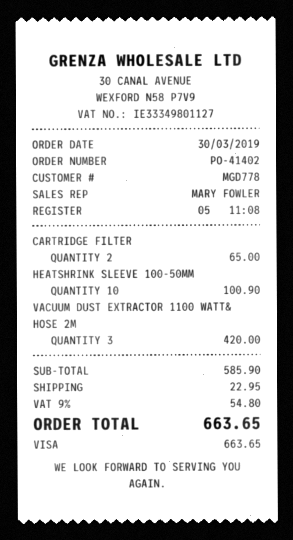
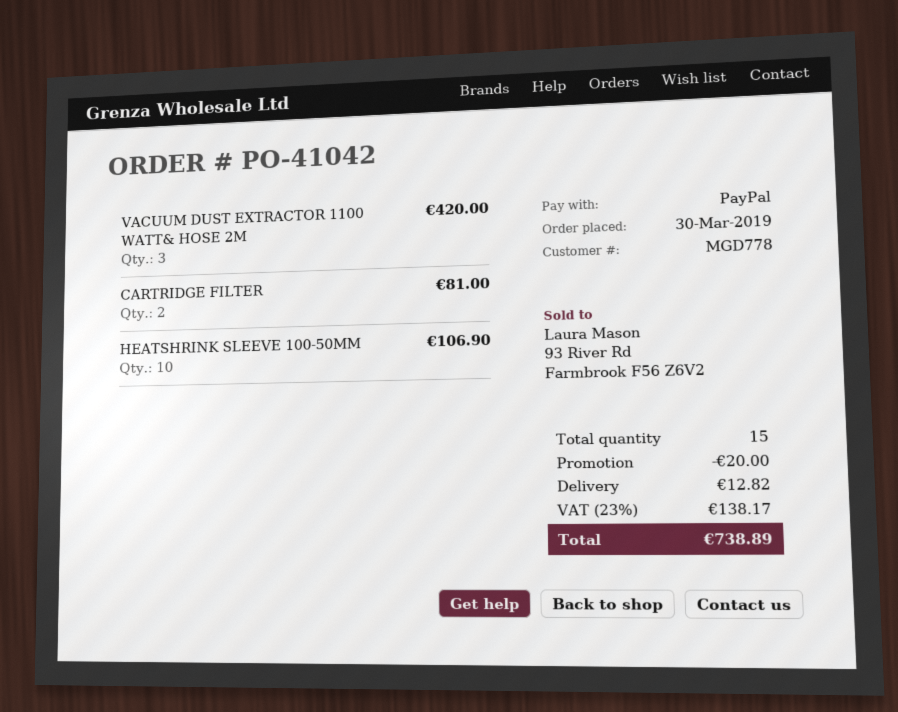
order number: PO-41402 -> PO-41042
payment method: Visa -> PayPal
CARTRIDGE FILTER: 2 for 65.00 -> 2 for 81.00
HEATSHRINK SLEEVE 100-50MM: 10 for 100.90 -> 10 for 106.90
discount: none -> 20.00
shipping: 22.95 -> 12.82
tax: 9% = 54.80 -> 23% = 138.17
total: 663.65 -> 738.89

